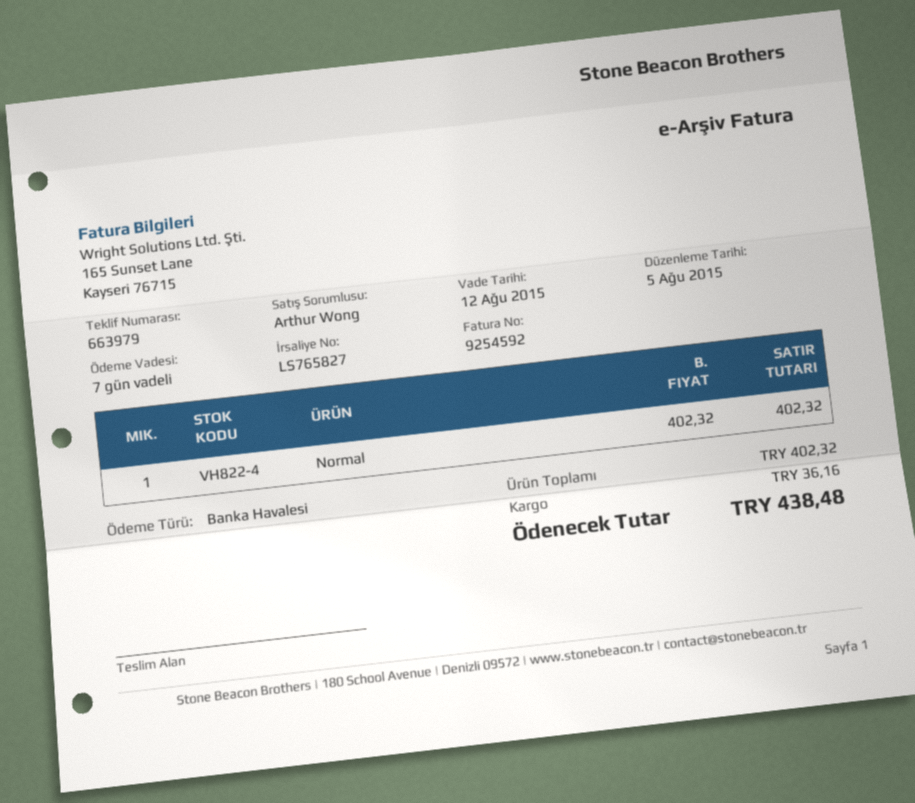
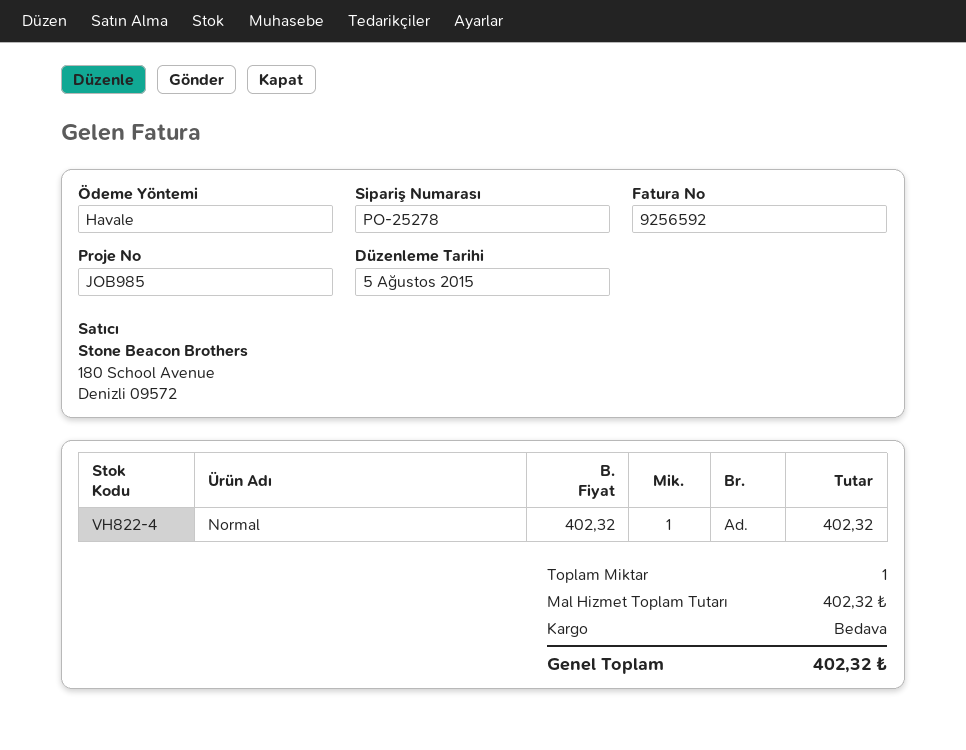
invoice number: 9254592 -> 9256592
shipping: 36.16 -> 0.00
total: 438.48 -> 402.32

